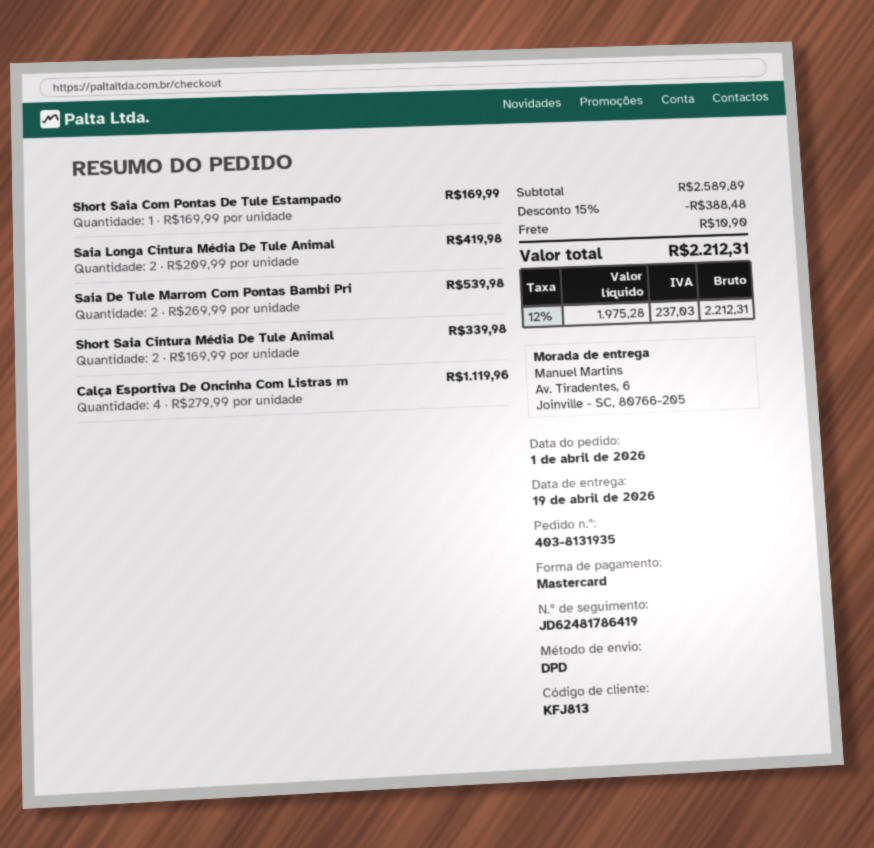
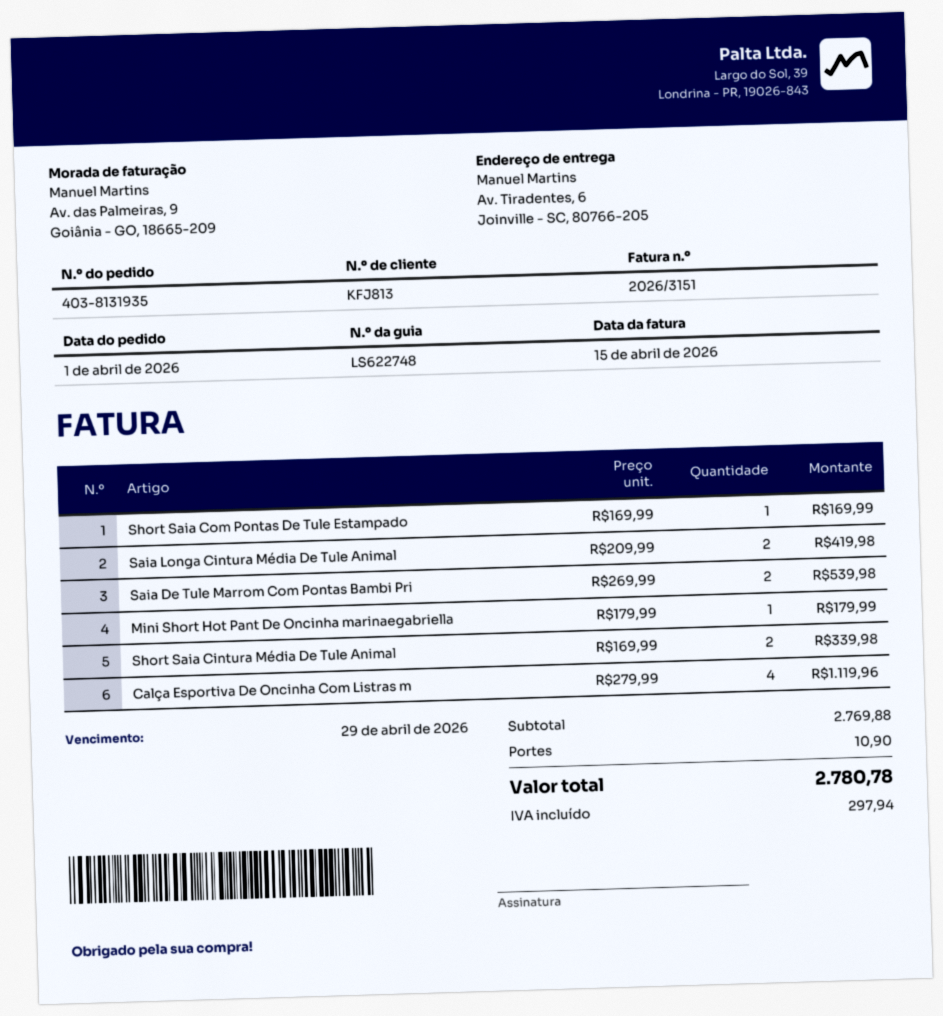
Mini Short Hot Pant De Oncinha marinaegabriella: none -> 1 x 179.99 = 179.99
subtotal: 2589.89 -> 2769.88
discount: 15% = 388.48 -> none
tax: 237.03 -> 297.94
total: 2212.31 -> 2780.78

